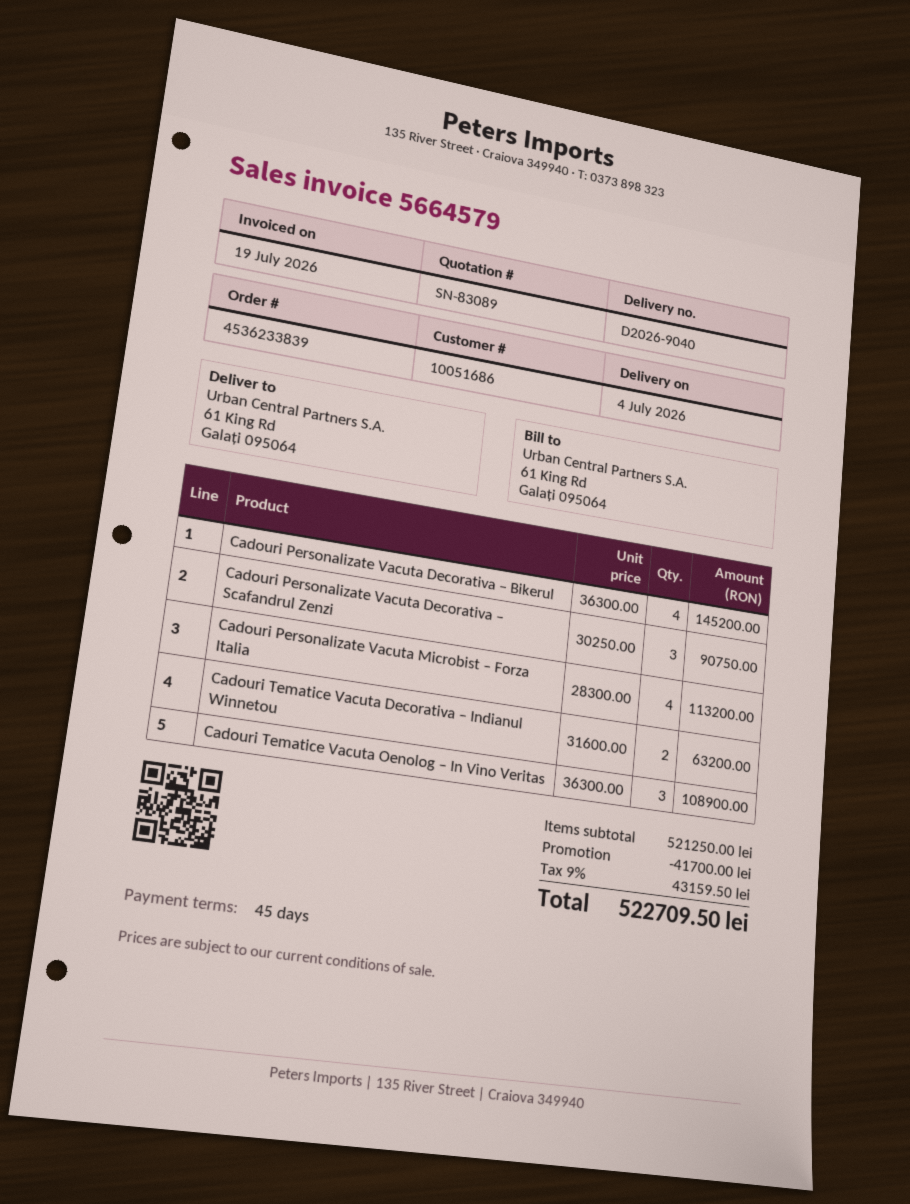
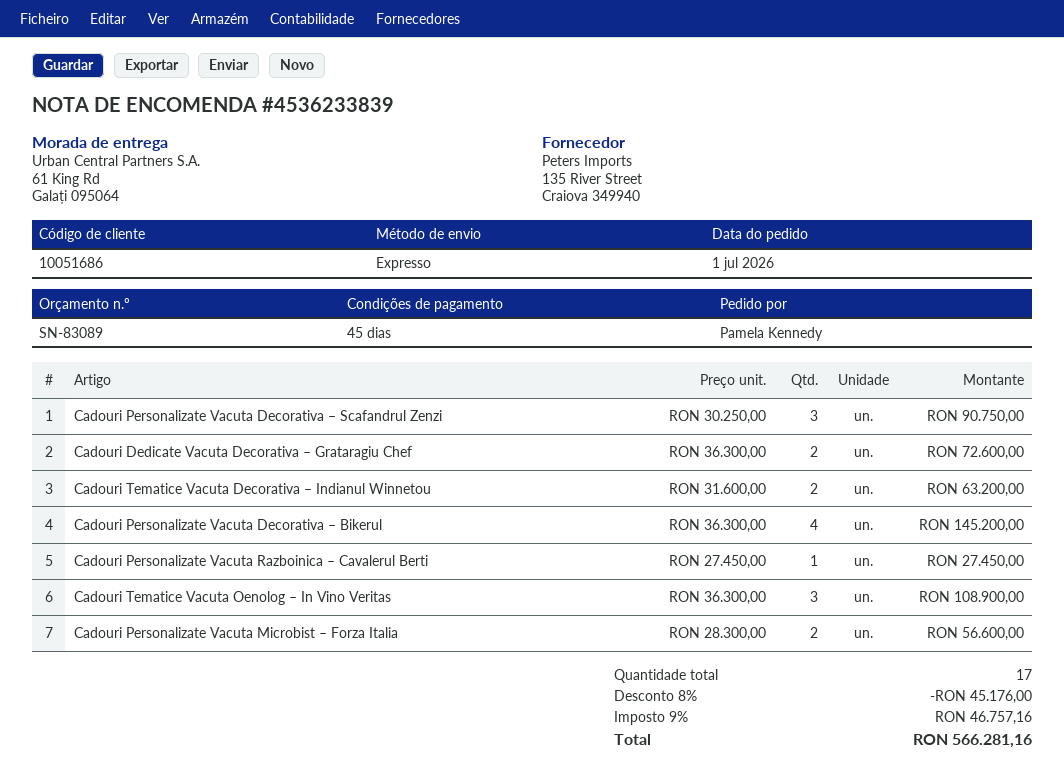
Cadouri Personalizate Vacuta Microbist – Forza Italia: 4 x 28300.00 = 113200.00 -> 2 x 28300.00 = 56600.00
Cadouri Dedicate Vacuta Decorativa – Grataragiu Chef: none -> 2 x 36300.00 = 72600.00
Cadouri Personalizate Vacuta Razboinica – Cavalerul Berti: none -> 1 x 27450.00 = 27450.00
discount: 41700.00 -> 45176.00
tax: 9% = 43159.50 -> 9% = 46757.16
total: 522709.50 -> 566281.16

